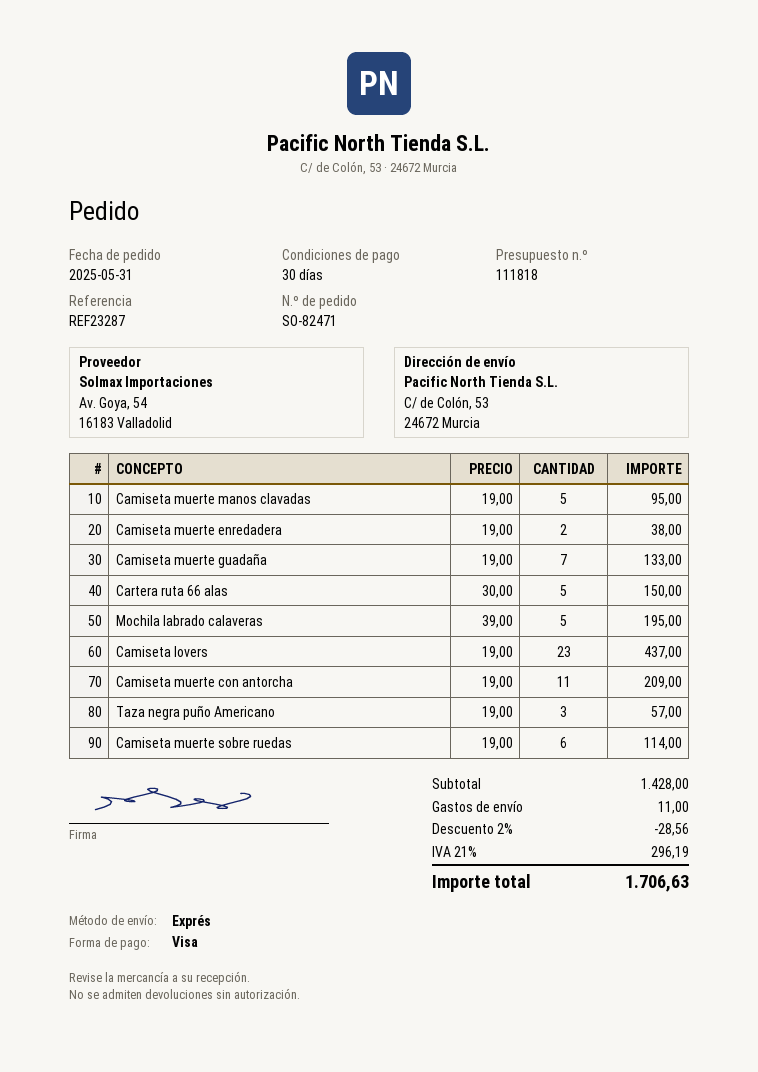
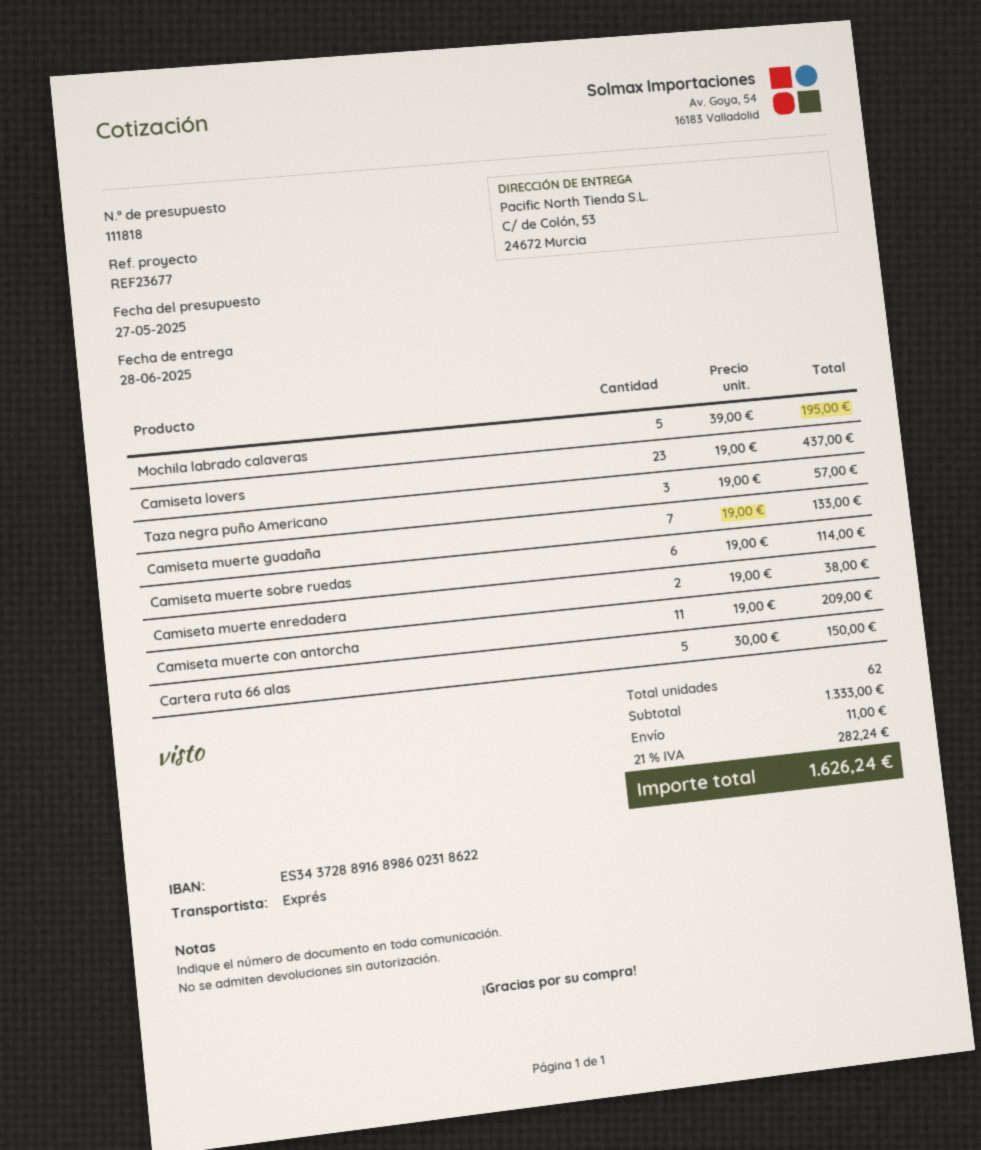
reference: REF23287 -> REF23677
Camiseta muerte manos clavadas: 5 x 19.00 = 95.00 -> none
subtotal: 1428.00 -> 1333.00
discount: 2% = 28.56 -> none
tax: 21% = 296.19 -> 21% = 282.24
total: 1706.63 -> 1626.24

